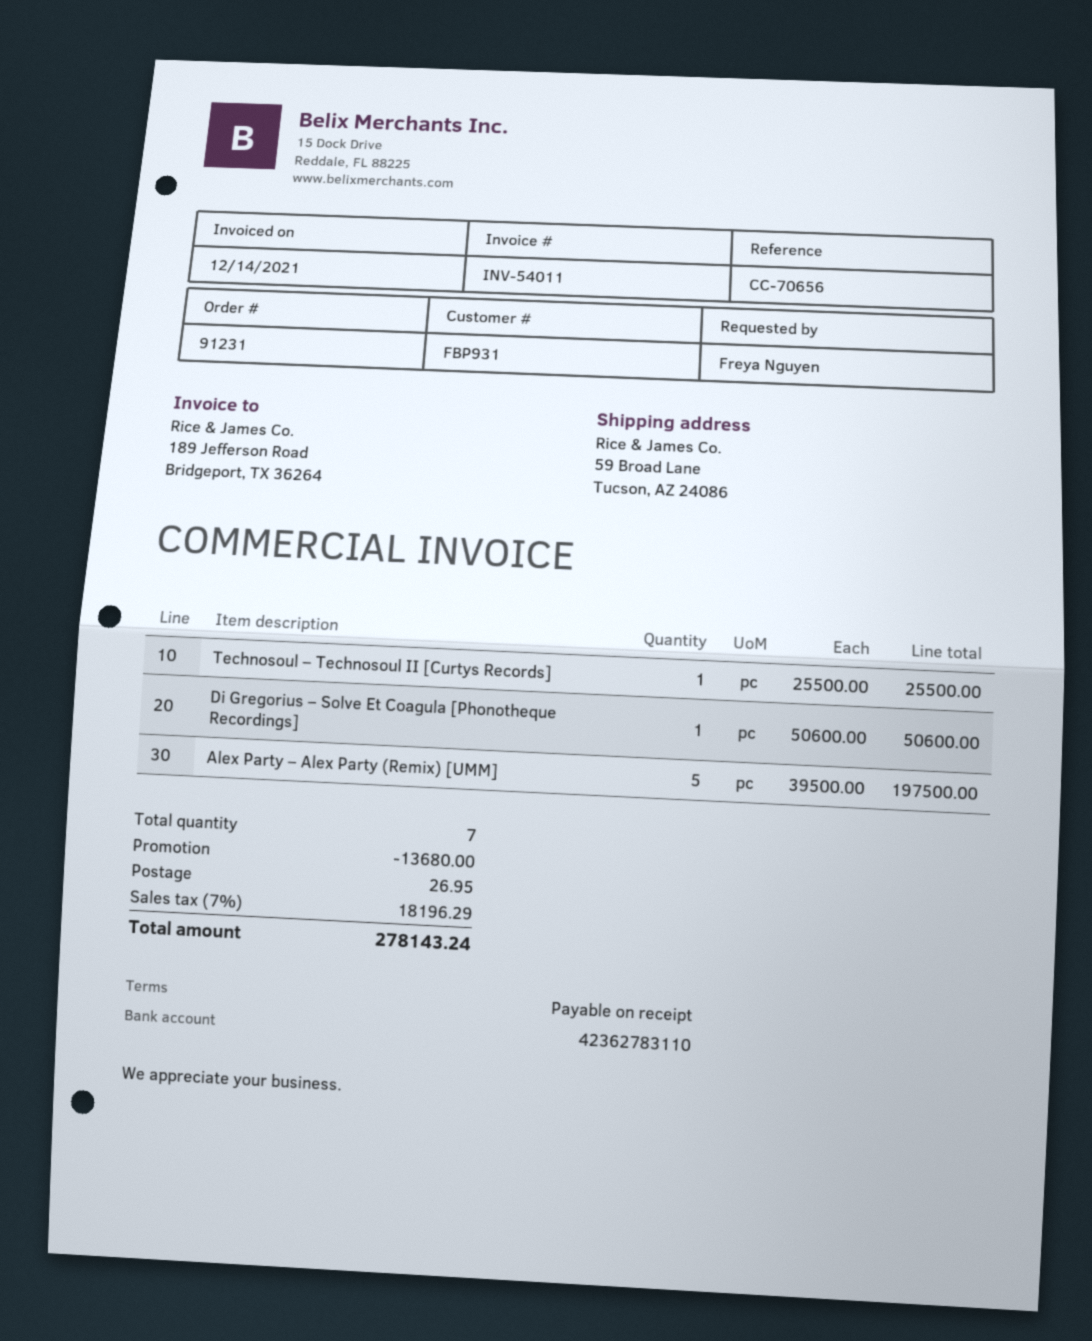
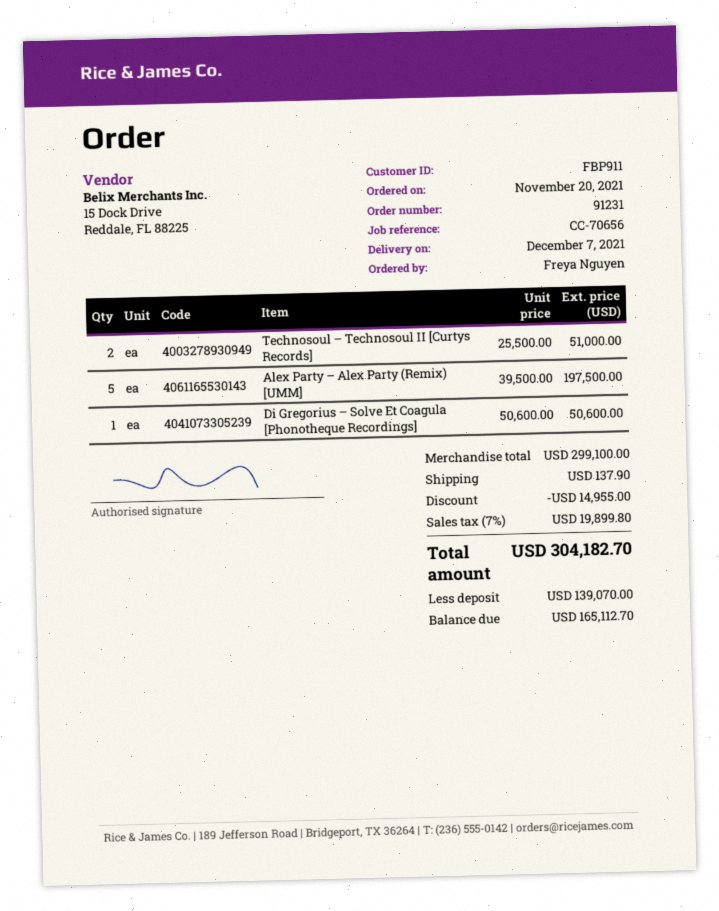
customer number: FBP931 -> FBP911
Technosoul – Technosoul II [Curtys Records]: 1 x 25500.00 = 25500.00 -> 2 x 25500.00 = 51000.00
discount: 13680.00 -> 14955.00
shipping: 26.95 -> 137.90
tax: 7% = 18196.29 -> 7% = 19899.80
total: 278143.24 -> 304182.70

